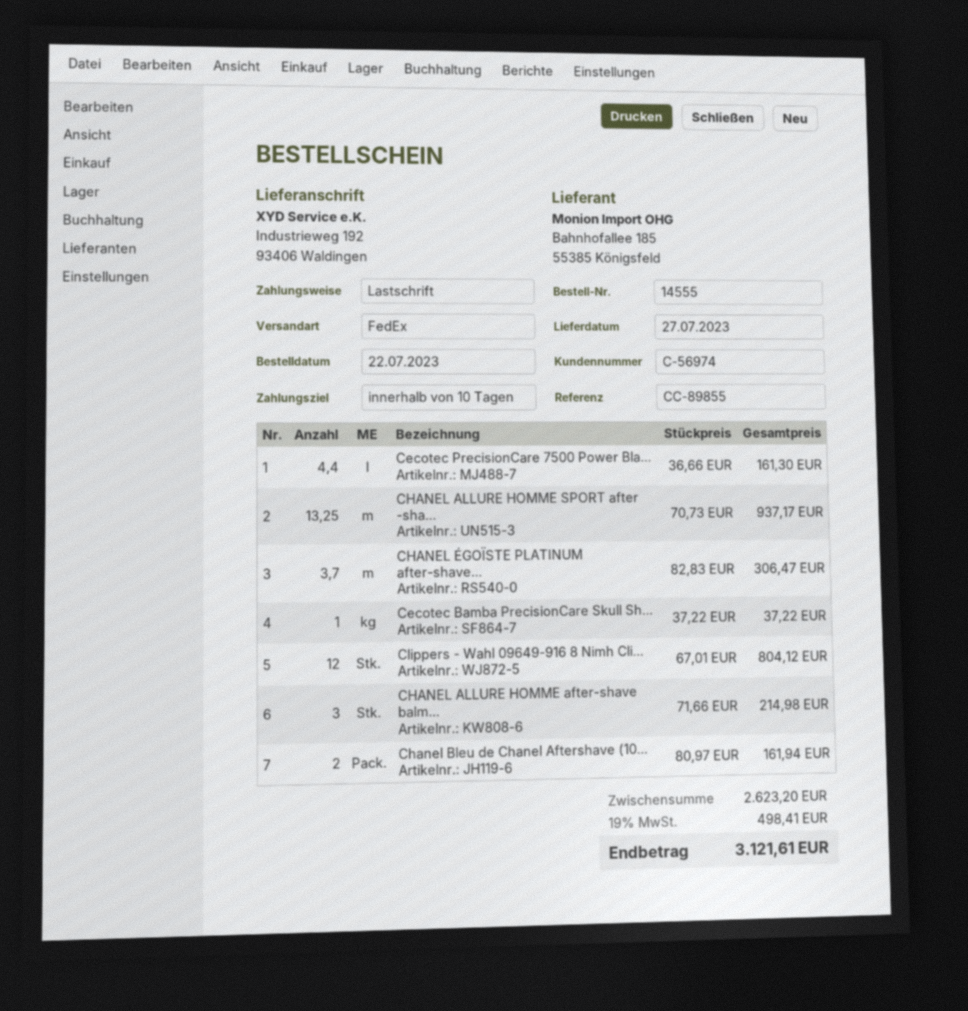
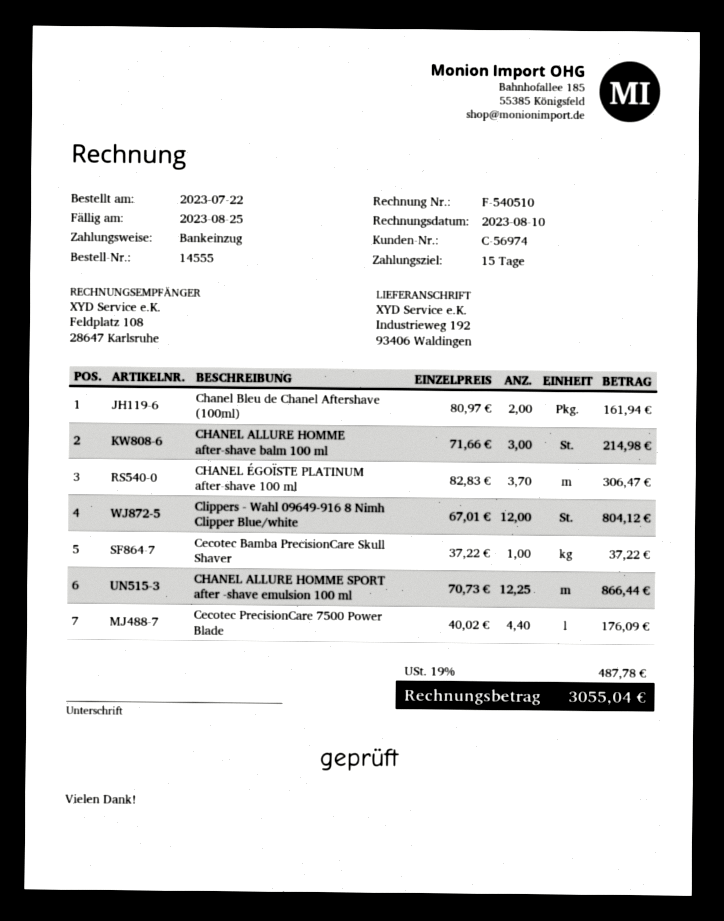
payment terms: 10 days -> 15 days
Cecotec PrecisionCare 7500 Power Bla...: 4.4 x 36.66 = 161.30 -> 4.4 x 40.02 = 176.09
CHANEL ALLURE HOMME SPORT after -sha...: 13.25 x 70.73 = 937.17 -> 12.25 x 70.73 = 866.44
tax: 19% = 498.41 -> 19% = 487.78
total: 3121.61 -> 3055.04

